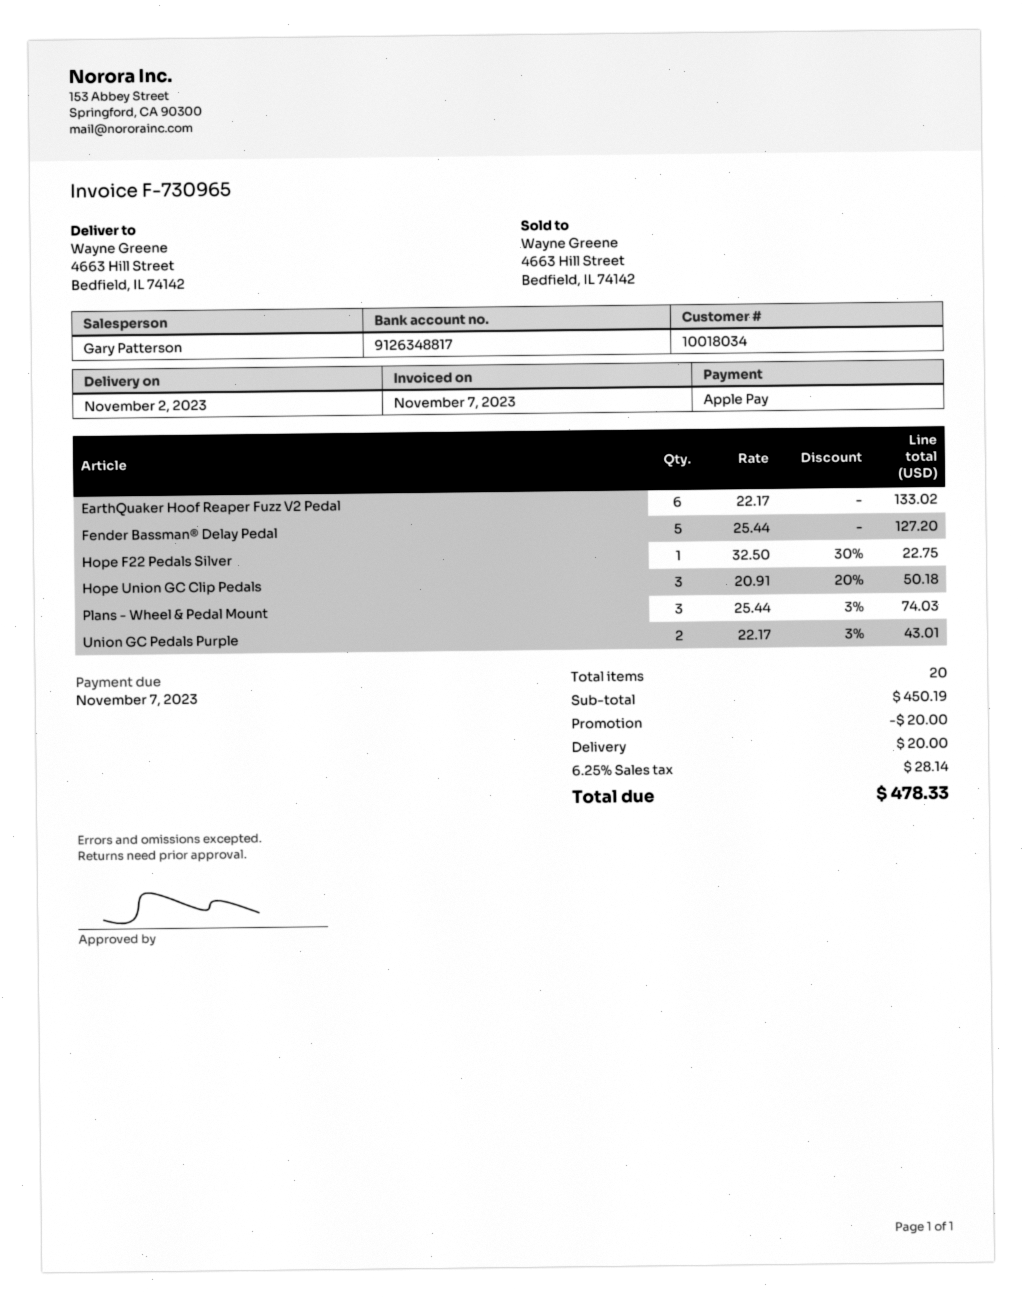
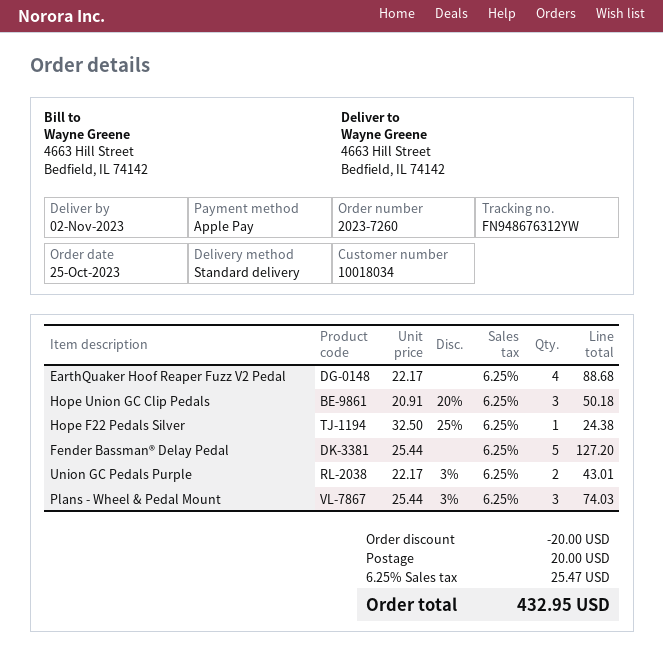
EarthQuaker Hoof Reaper Fuzz V2 Pedal: 6 x 22.17 = 133.02 -> 4 x 22.17 = 88.68
Hope F22 Pedals Silver: 1 x 32.50 - 30% = 22.75 -> 1 x 32.50 - 25% = 24.38
tax: 6.25% = 28.14 -> 6.25% = 25.47
total: 478.33 -> 432.95

